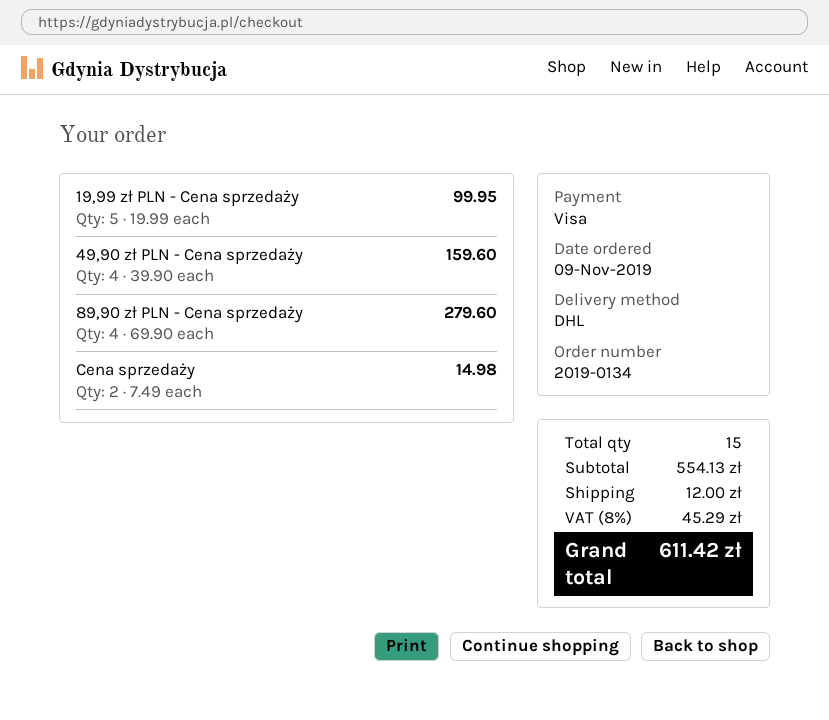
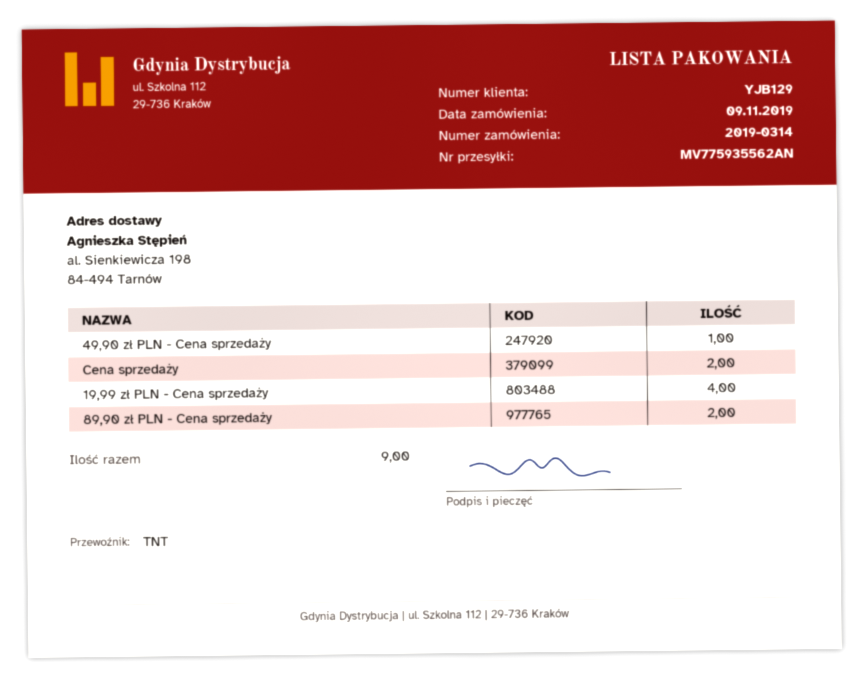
order number: 2019-0134 -> 2019-0314
shipping method: DHL -> TNT
19,99 zł PLN - Cena sprzedaży: 5 -> 4
49,90 zł PLN - Cena sprzedaży: 4 -> 1
89,90 zł PLN - Cena sprzedaży: 4 -> 2
total quantity: 15 -> 9

